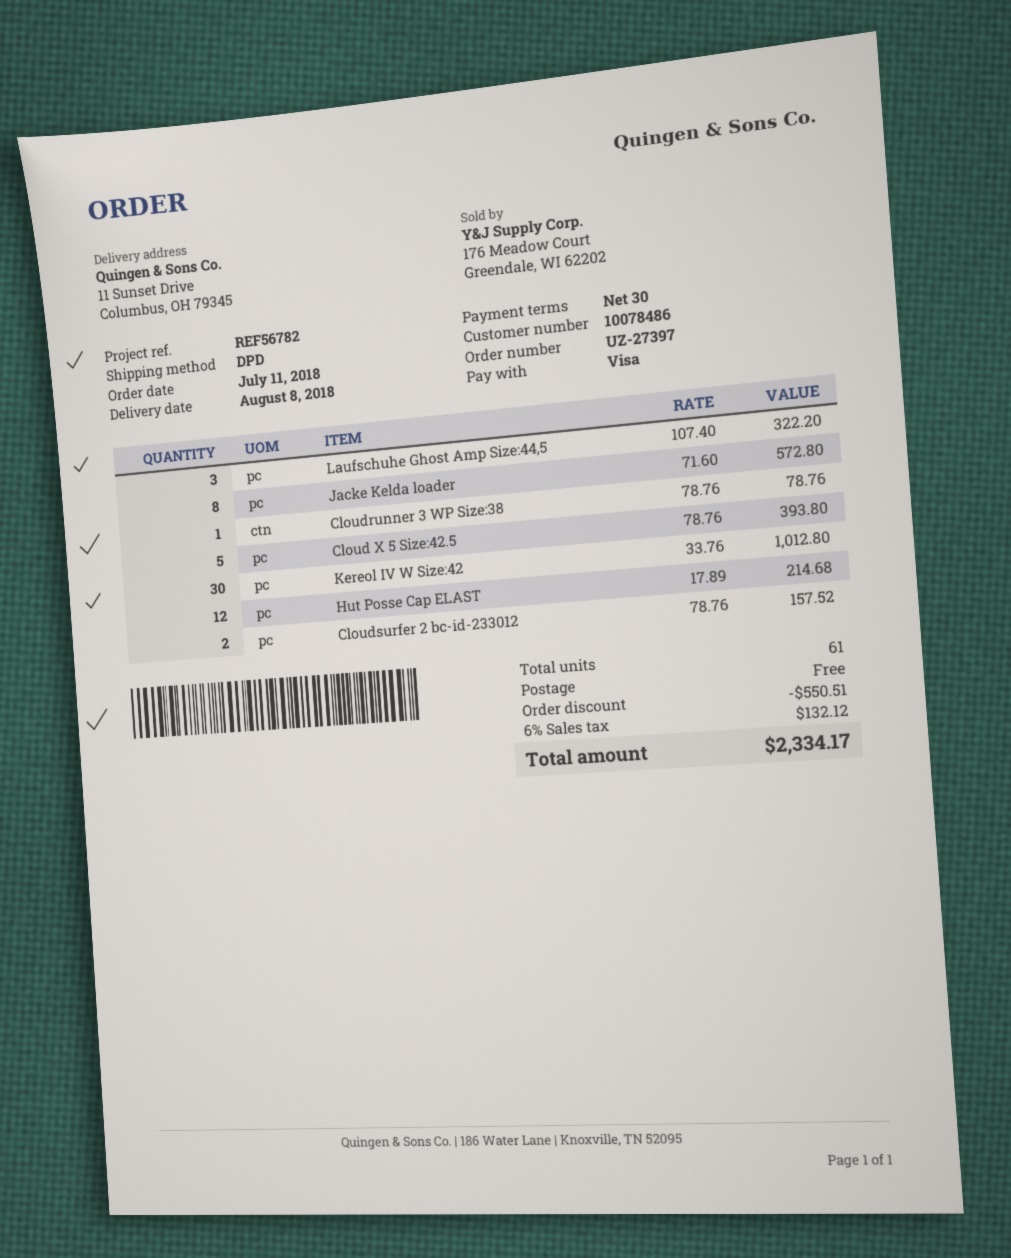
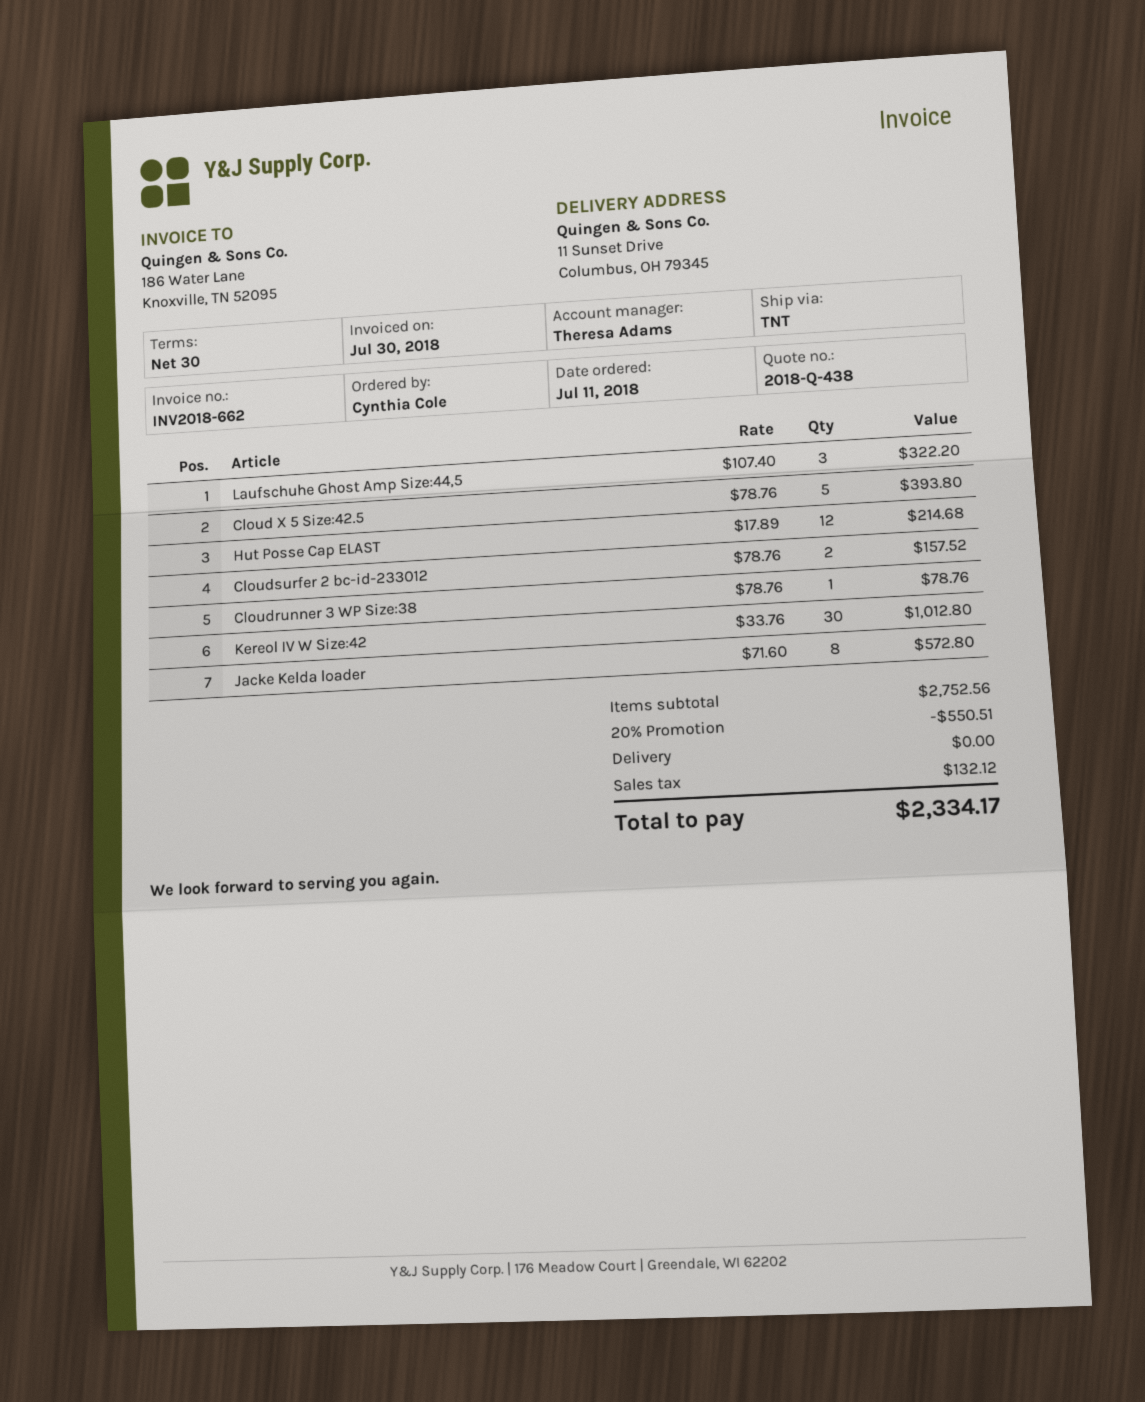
shipping method: DPD -> TNT

